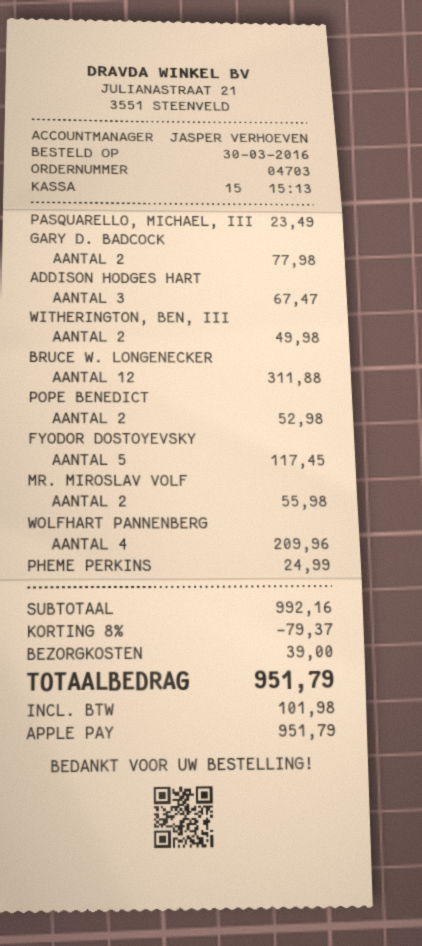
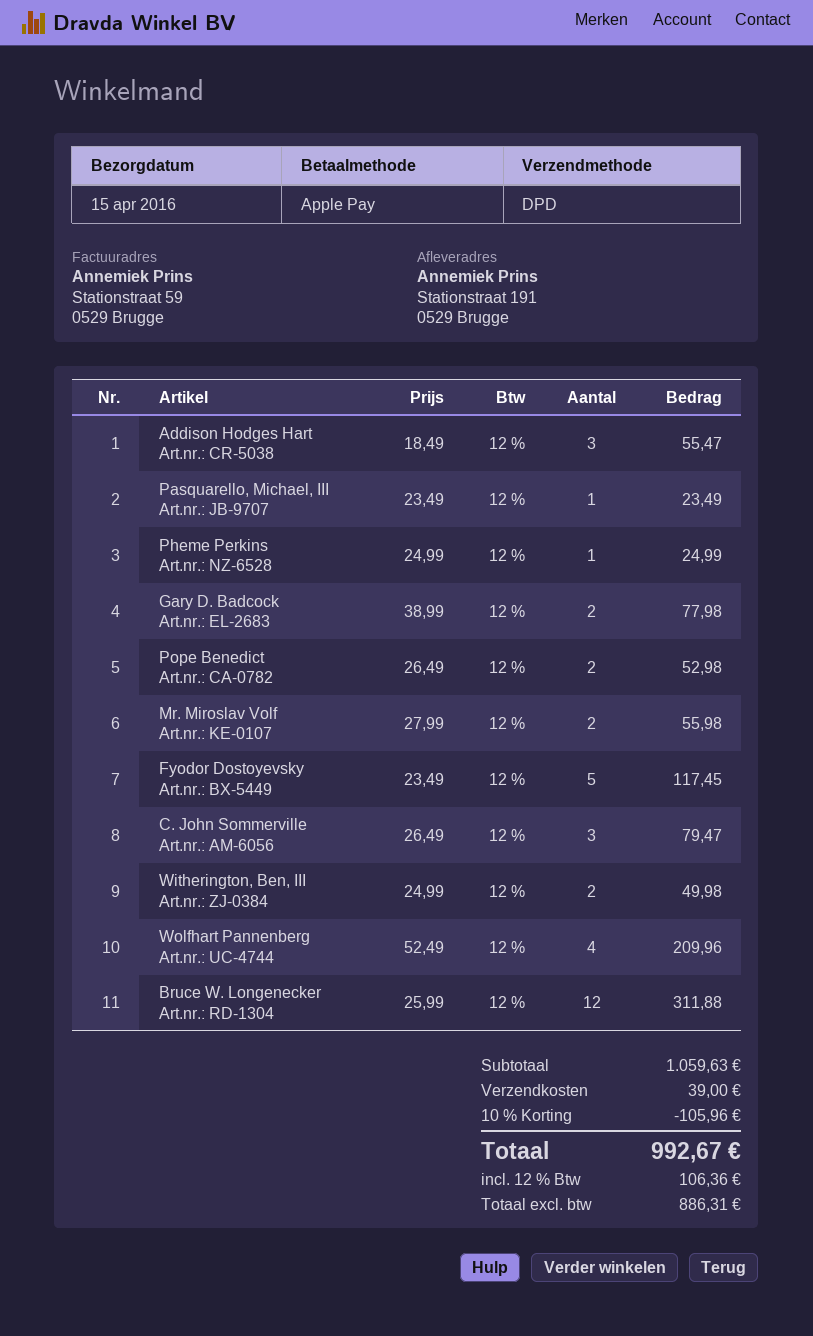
ADDISON HODGES HART: 3 for 67.47 -> 3 for 55.47
C. John Sommerville: none -> 3 for 79.47
subtotal: 992.16 -> 1059.63
discount: 8% = 79.37 -> 10% = 105.96
tax: 101.98 -> 106.36
total: 951.79 -> 992.67

